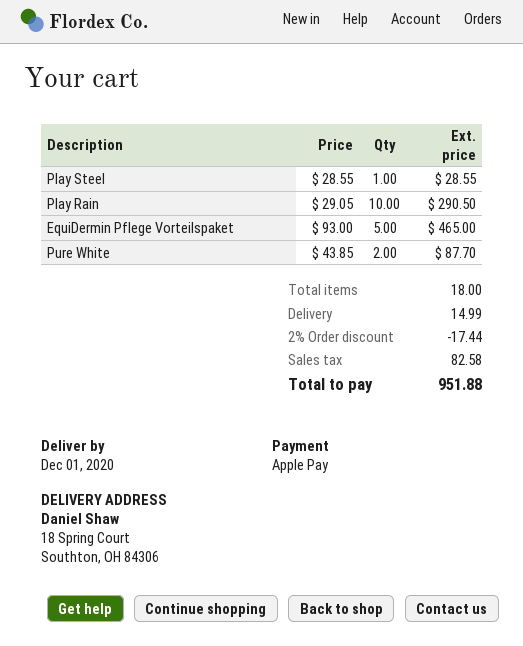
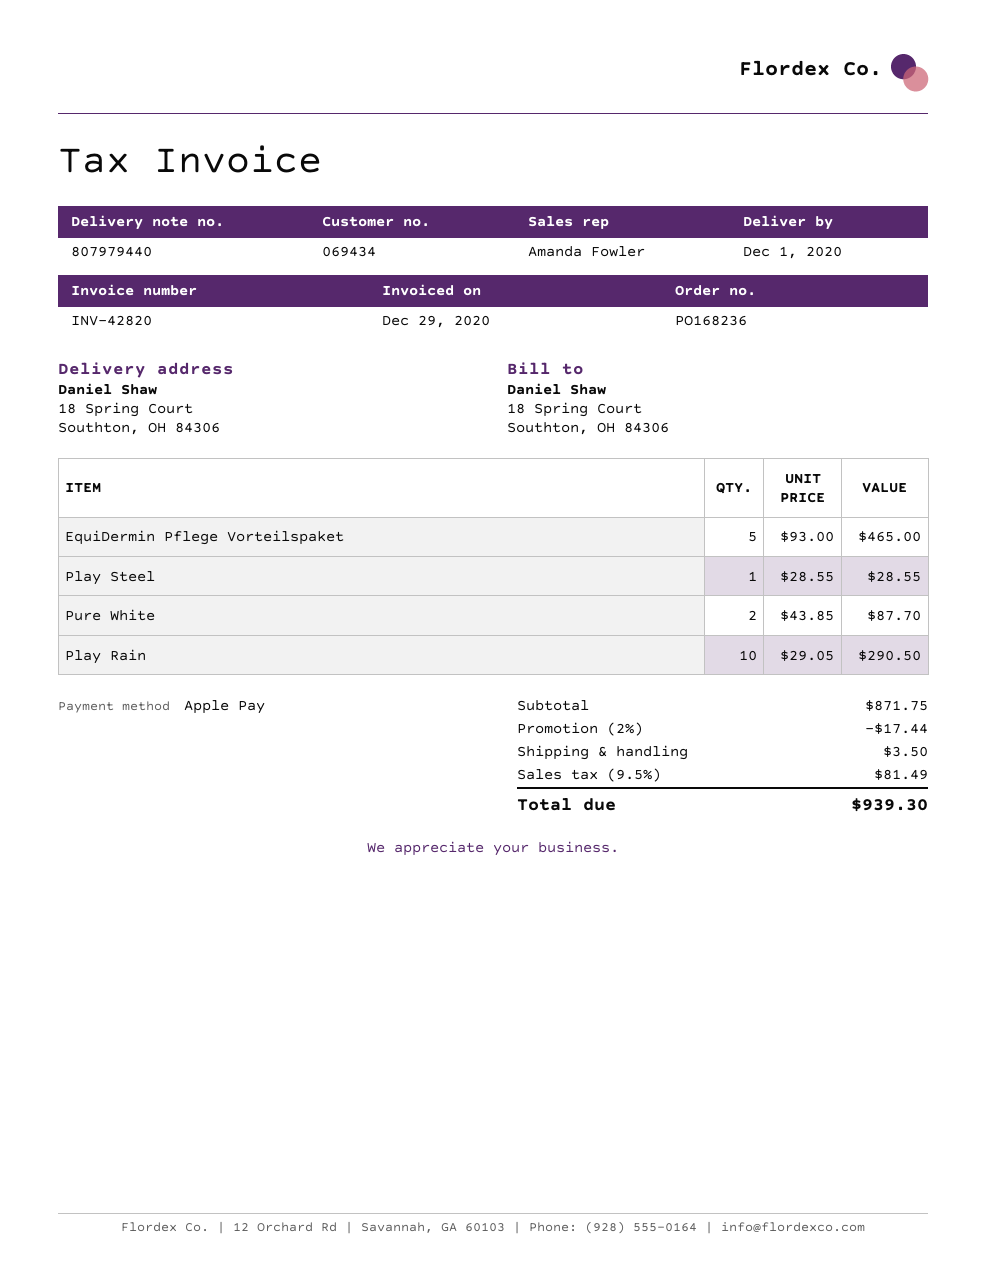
shipping: 14.99 -> 3.50
tax: 82.58 -> 81.49
total: 951.88 -> 939.30

